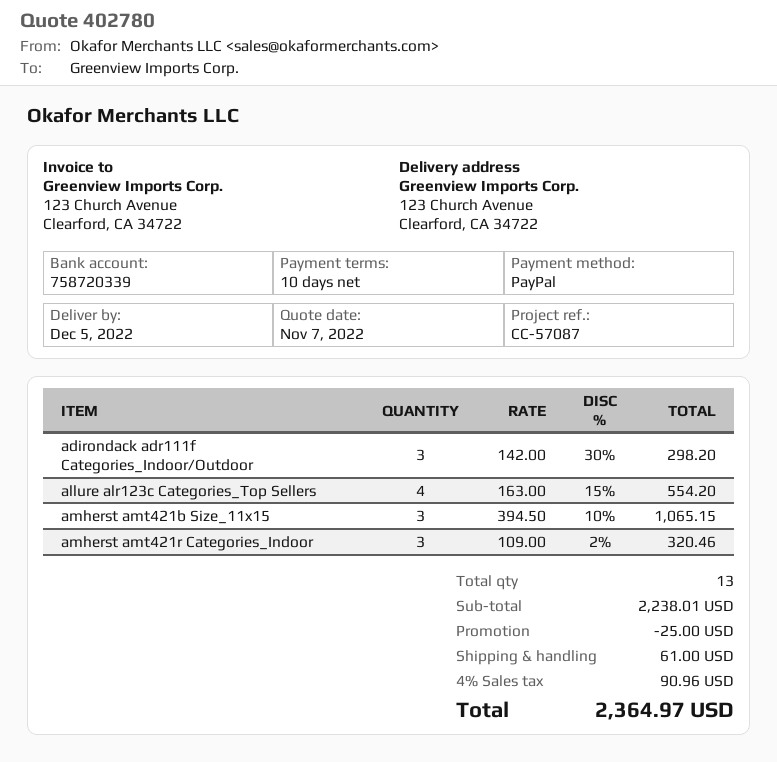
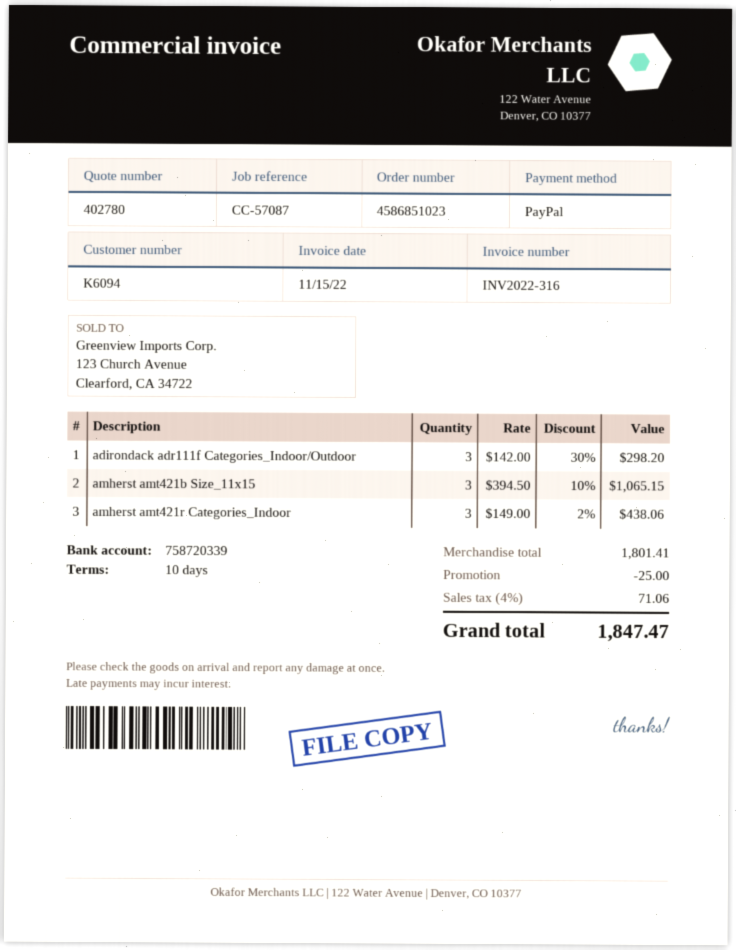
allure alr123c Categories_Top Sellers: 4 x 163.00 - 15% = 554.20 -> none
amherst amt421r Categories_Indoor: 3 x 109.00 - 2% = 320.46 -> 3 x 149.00 - 2% = 438.06
subtotal: 2238.01 -> 1801.41
shipping: 61.00 -> none
tax: 4% = 90.96 -> 4% = 71.06
total: 2364.97 -> 1847.47

